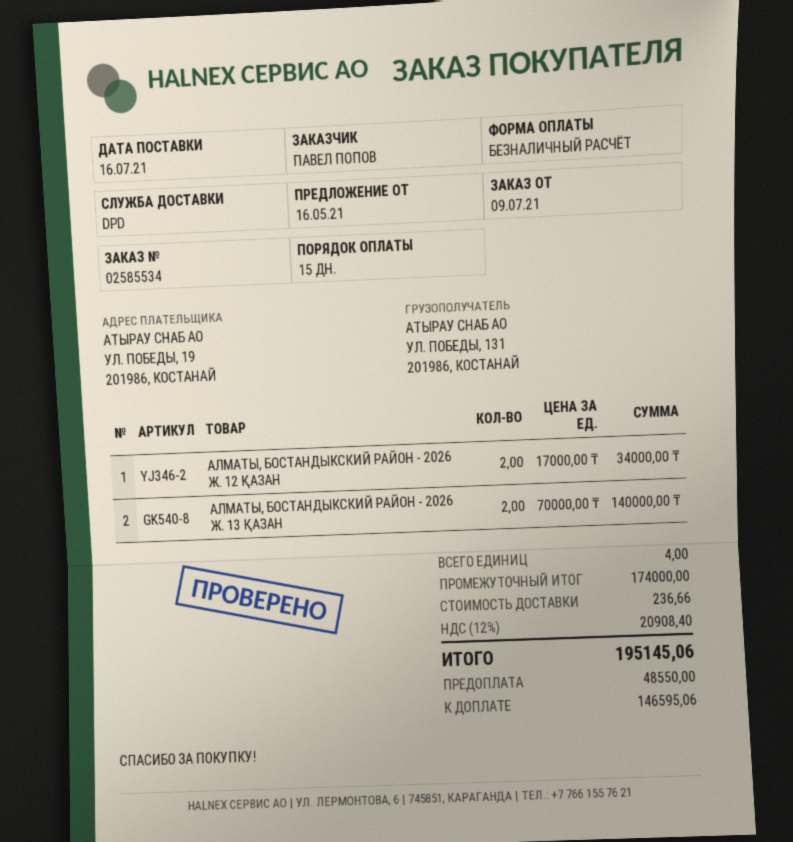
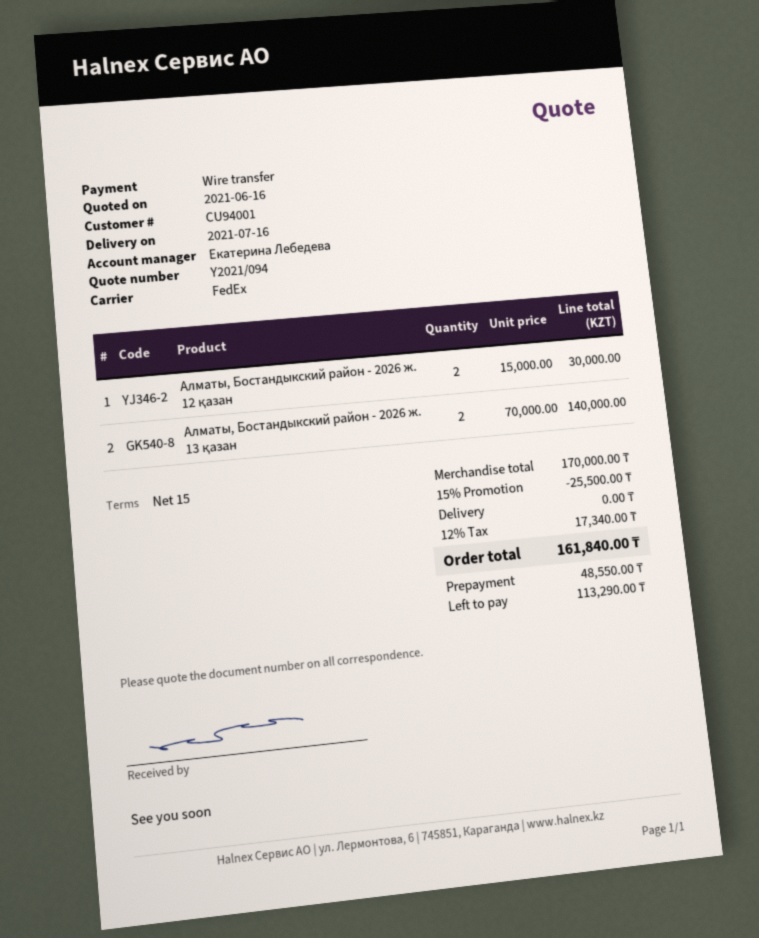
quote date: 2021-05-16 -> 2021-06-16
shipping method: DPD -> FedEx
АЛМАТЫ, БОСТАНДЫКСКИЙ РАЙОН - 2026 Ж. 12 ҚАЗАН: 2 x 17000.00 = 34000.00 -> 2 x 15000.00 = 30000.00
subtotal: 174000.00 -> 170000.00
discount: none -> 15% = 25500.00
shipping: 236.66 -> 0.00
tax: 12% = 20908.40 -> 12% = 17340.00
total: 195145.06 -> 161840.00
balance: 146595.06 -> 113290.00

